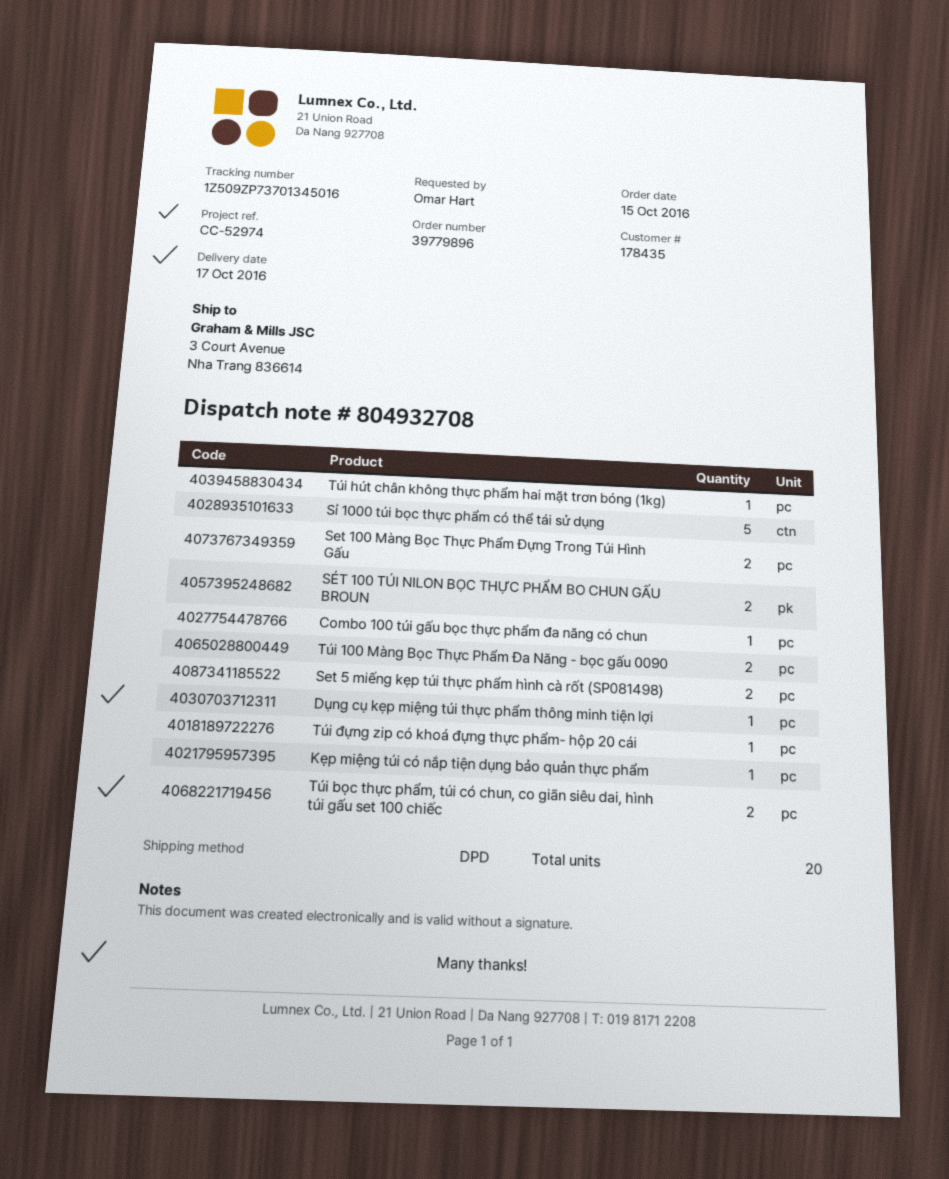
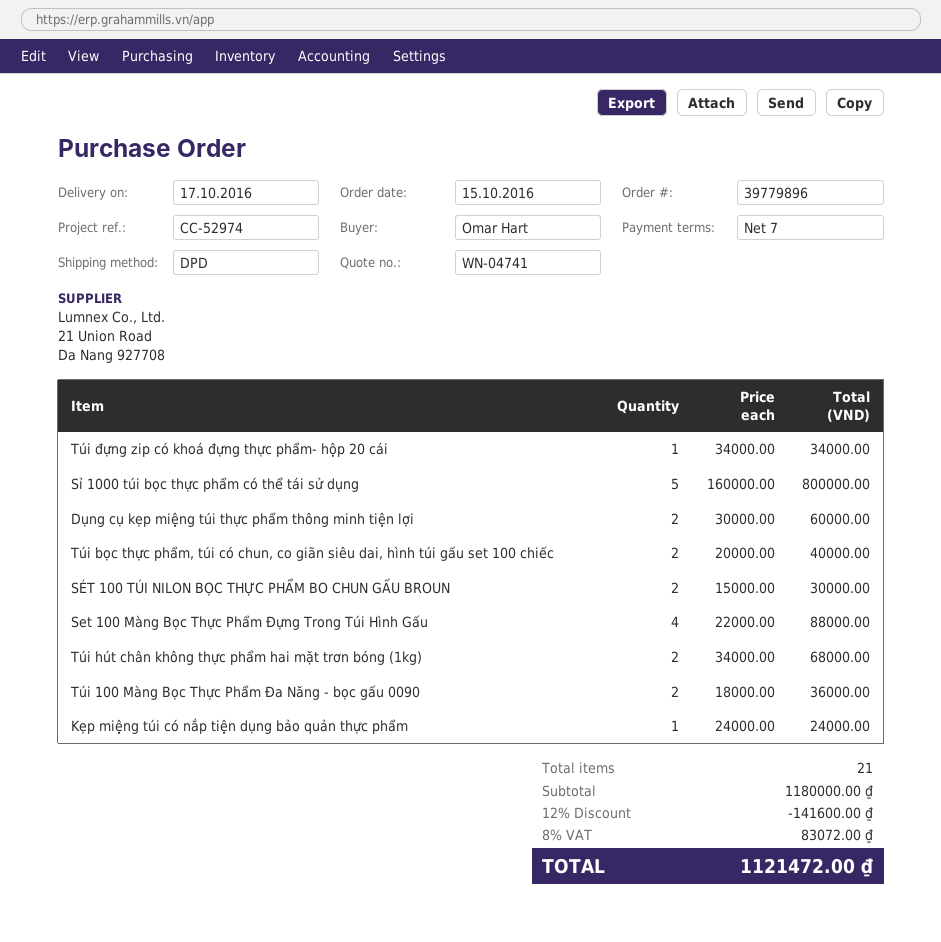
Túi hút chân không thực phẩm hai mặt trơn bóng (1kg): 1 -> 2
Set 100 Màng Bọc Thực Phẩm Đựng Trong Túi Hình Gấu: 2 -> 4
Combo 100 túi gấu bọc thực phẩm đa năng có chun: 1 -> none
Set 5 miếng kẹp túi thực phẩm hình cà rốt (SP081498): 2 -> none
Dụng cụ kẹp miệng túi thực phẩm thông minh tiện lợi: 1 -> 2
total quantity: 20 -> 21

